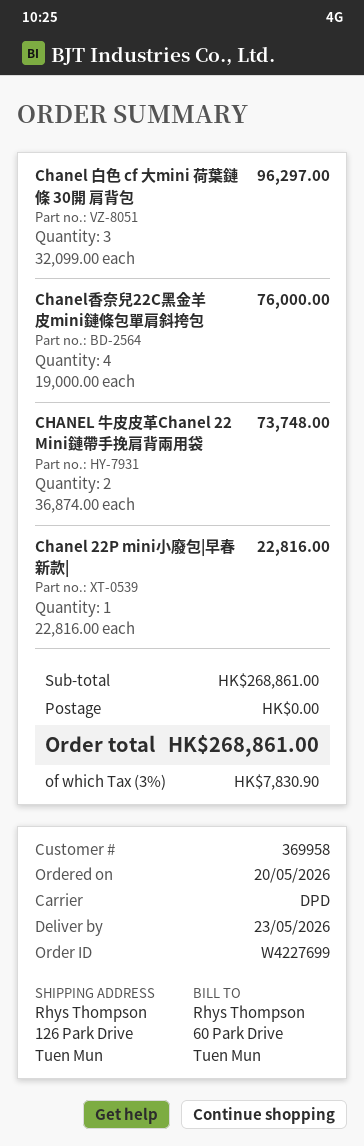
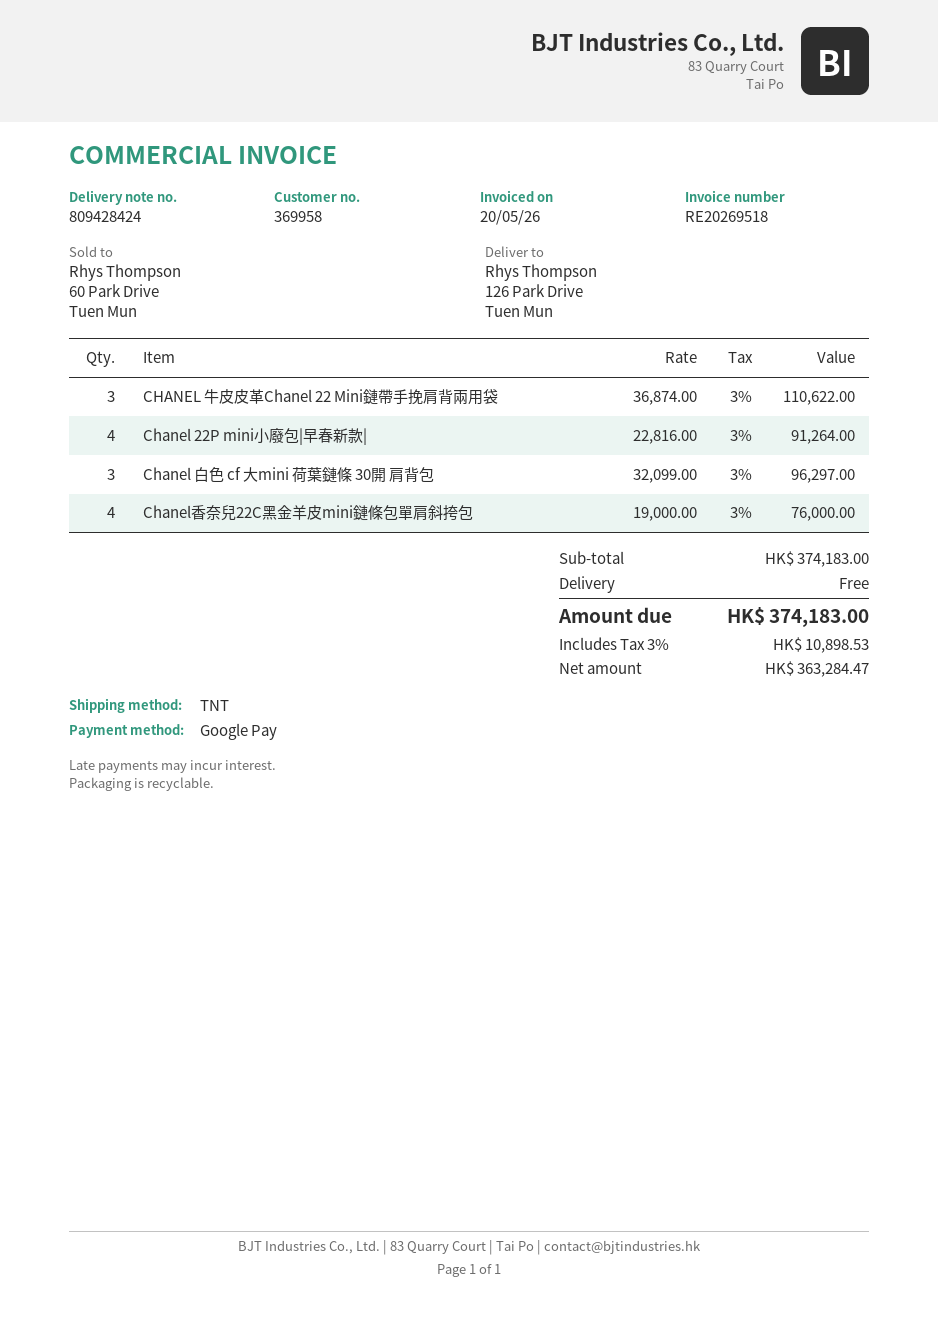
shipping method: DPD -> TNT
CHANEL 牛皮皮革Chanel 22 Mini鏈帶手挽肩背兩用袋: 2 x 36874.00 = 73748.00 -> 3 x 36874.00 = 110622.00
Chanel 22P mini小廢包|早春新款|: 1 x 22816.00 = 22816.00 -> 4 x 22816.00 = 91264.00
subtotal: 268861.00 -> 374183.00
tax: 3% = 7830.90 -> 3% = 10898.53
total: 268861.00 -> 374183.00

